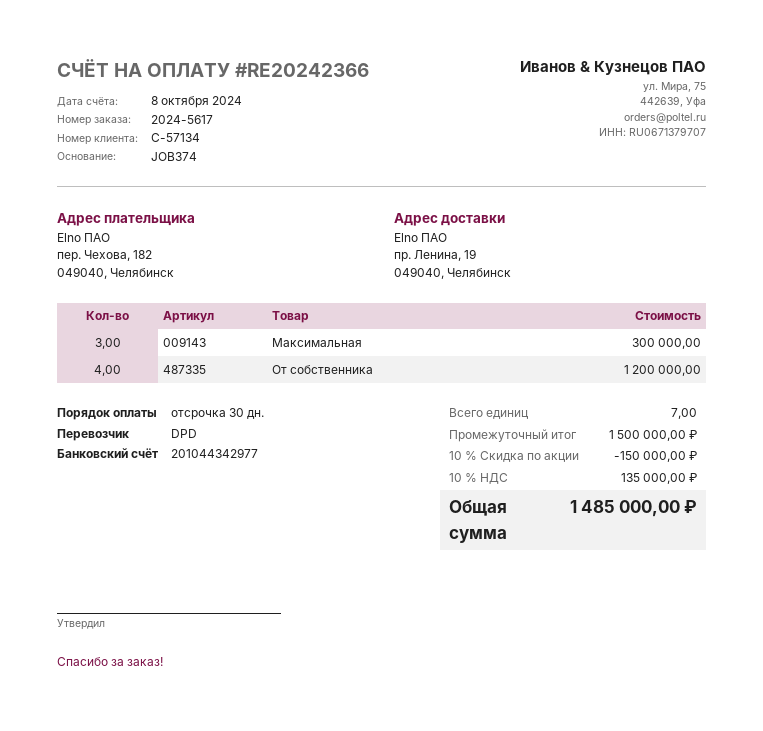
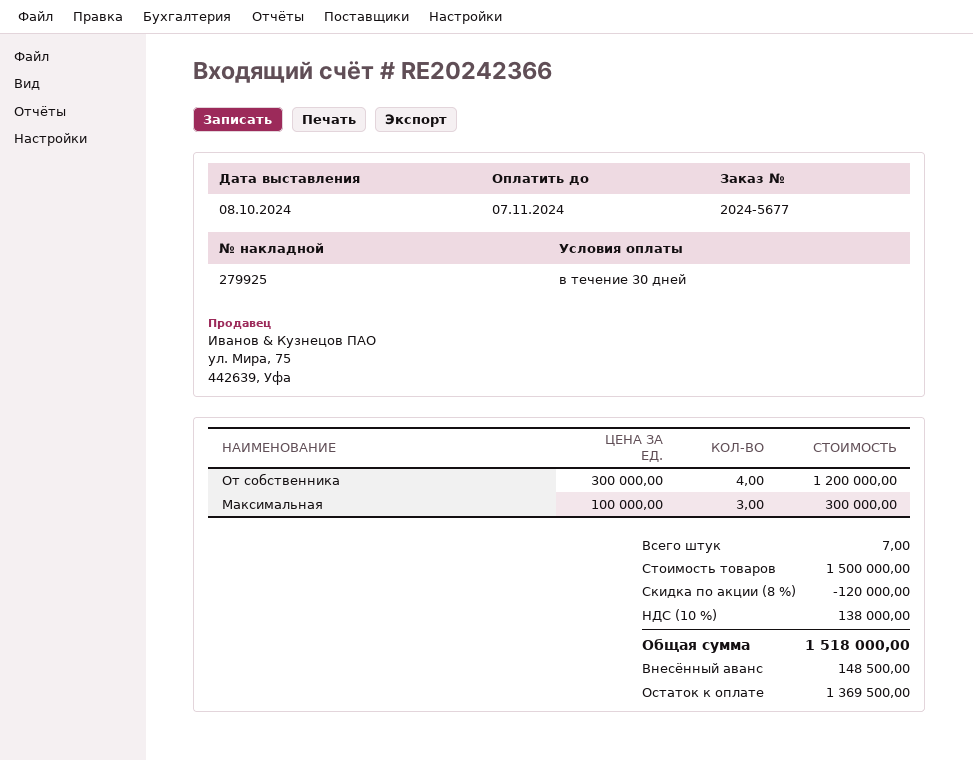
order number: 2024-5617 -> 2024-5677
discount: 10% = 150000.00 -> 8% = 120000.00
tax: 10% = 135000.00 -> 10% = 138000.00
total: 1485000.00 -> 1518000.00

